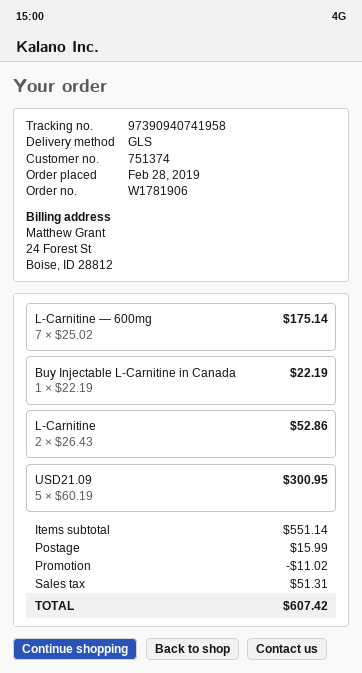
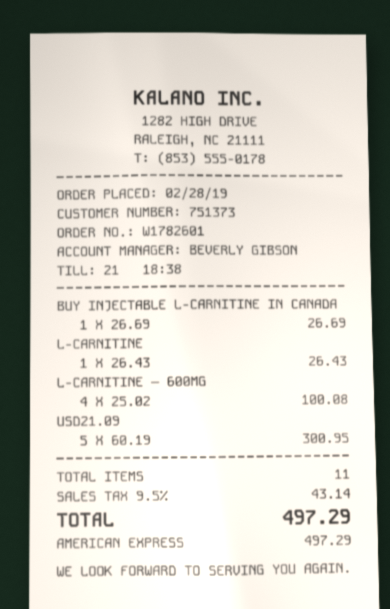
order number: W1781906 -> W1782601
customer number: 751374 -> 751373
L-Carnitine — 600mg: 7 x 25.02 = 175.14 -> 4 x 25.02 = 100.08
Buy Injectable L-Carnitine in Canada: 1 x 22.19 = 22.19 -> 1 x 26.69 = 26.69
L-Carnitine: 2 x 26.43 = 52.86 -> 1 x 26.43 = 26.43
discount: 11.02 -> none
shipping: 15.99 -> none
tax: 51.31 -> 43.14
total: 607.42 -> 497.29

